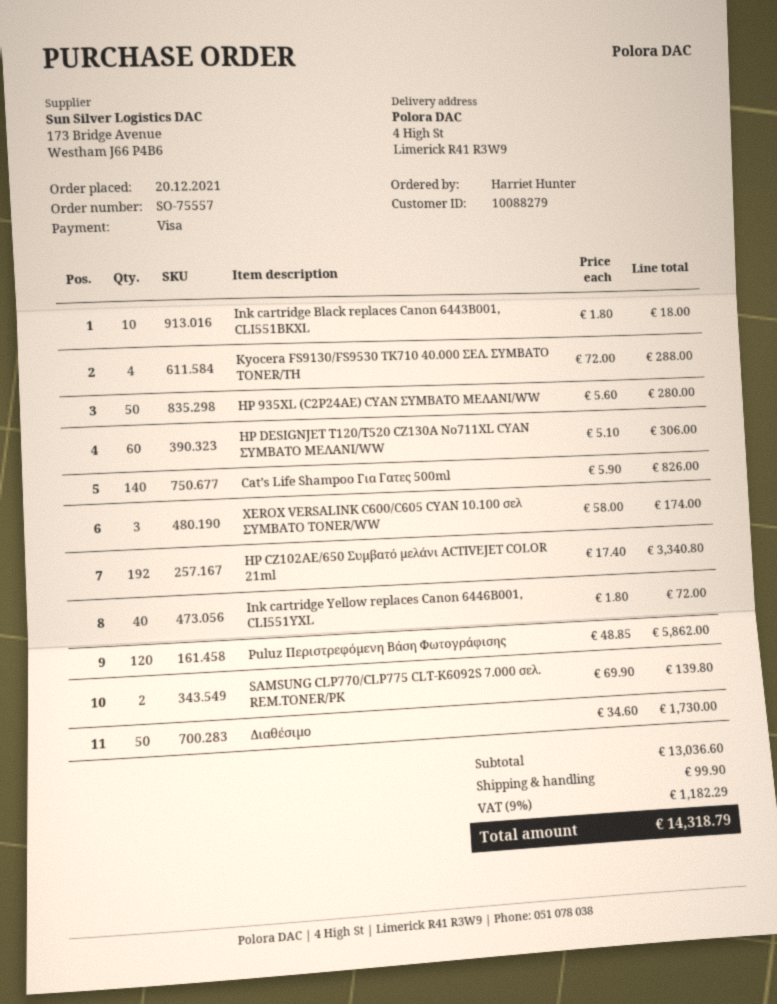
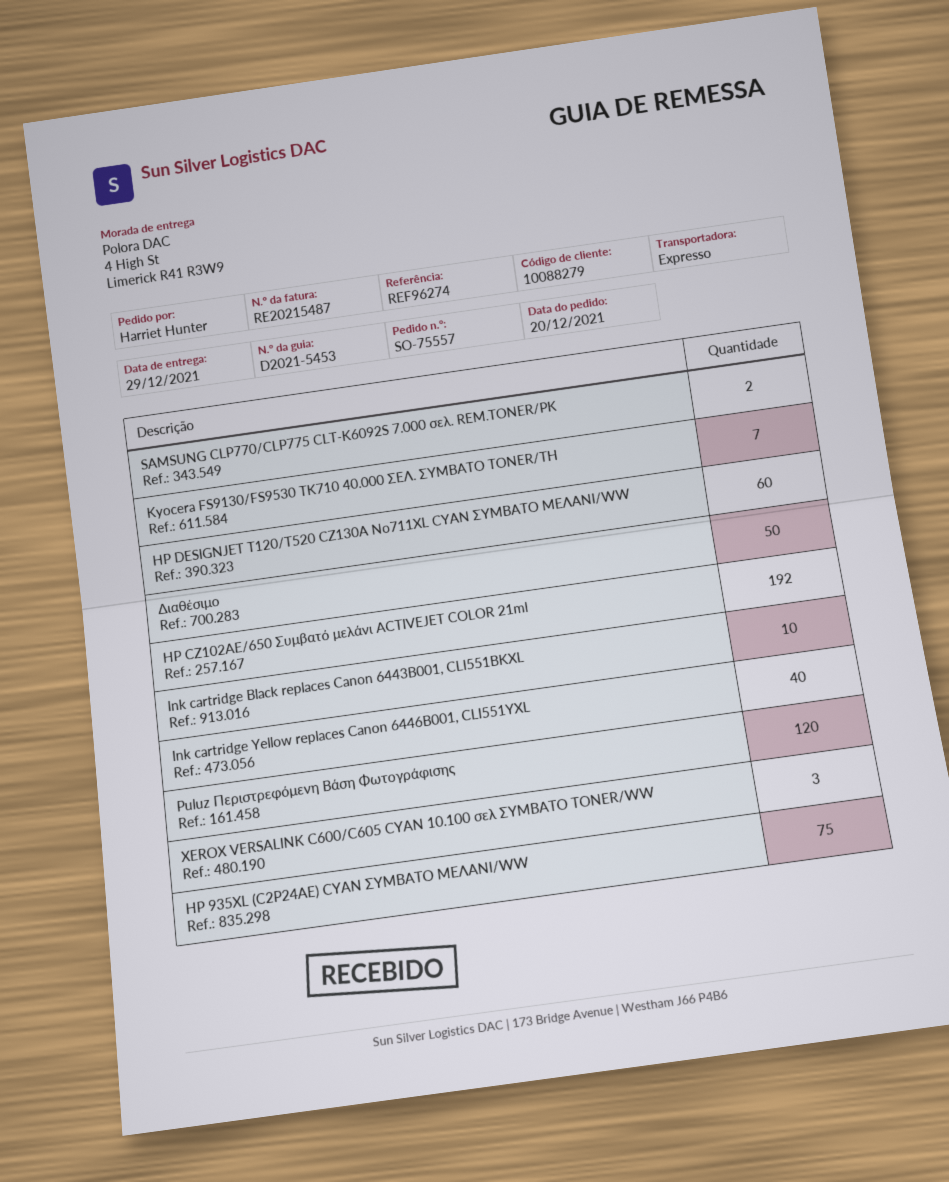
Kyocera FS9130/FS9530 TK710 40.000 ΣΕΛ. ΣΥΜΒΑΤΟ TONER/TH: 4 -> 7
HP 935XL (C2P24AE) CYAN ΣΥΜΒΑΤΟ ΜΕΛΑΝΙ/WW: 50 -> 75
Cat’s Life Shampoo Για Γατες 500ml: 140 -> none

